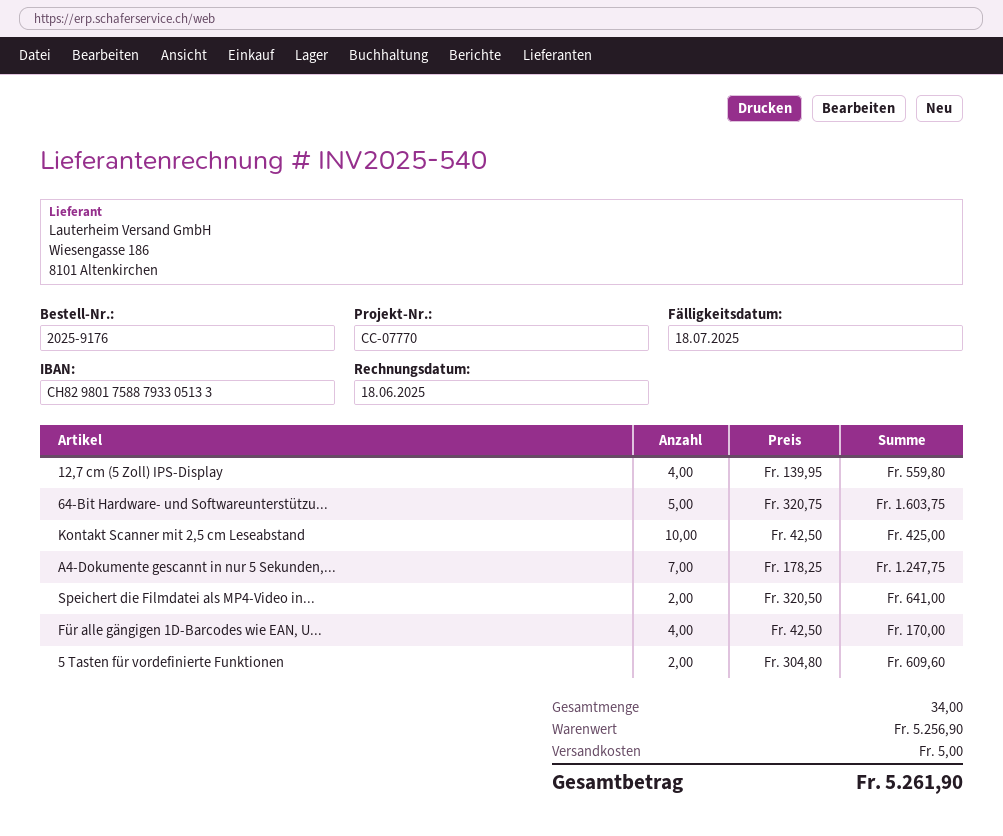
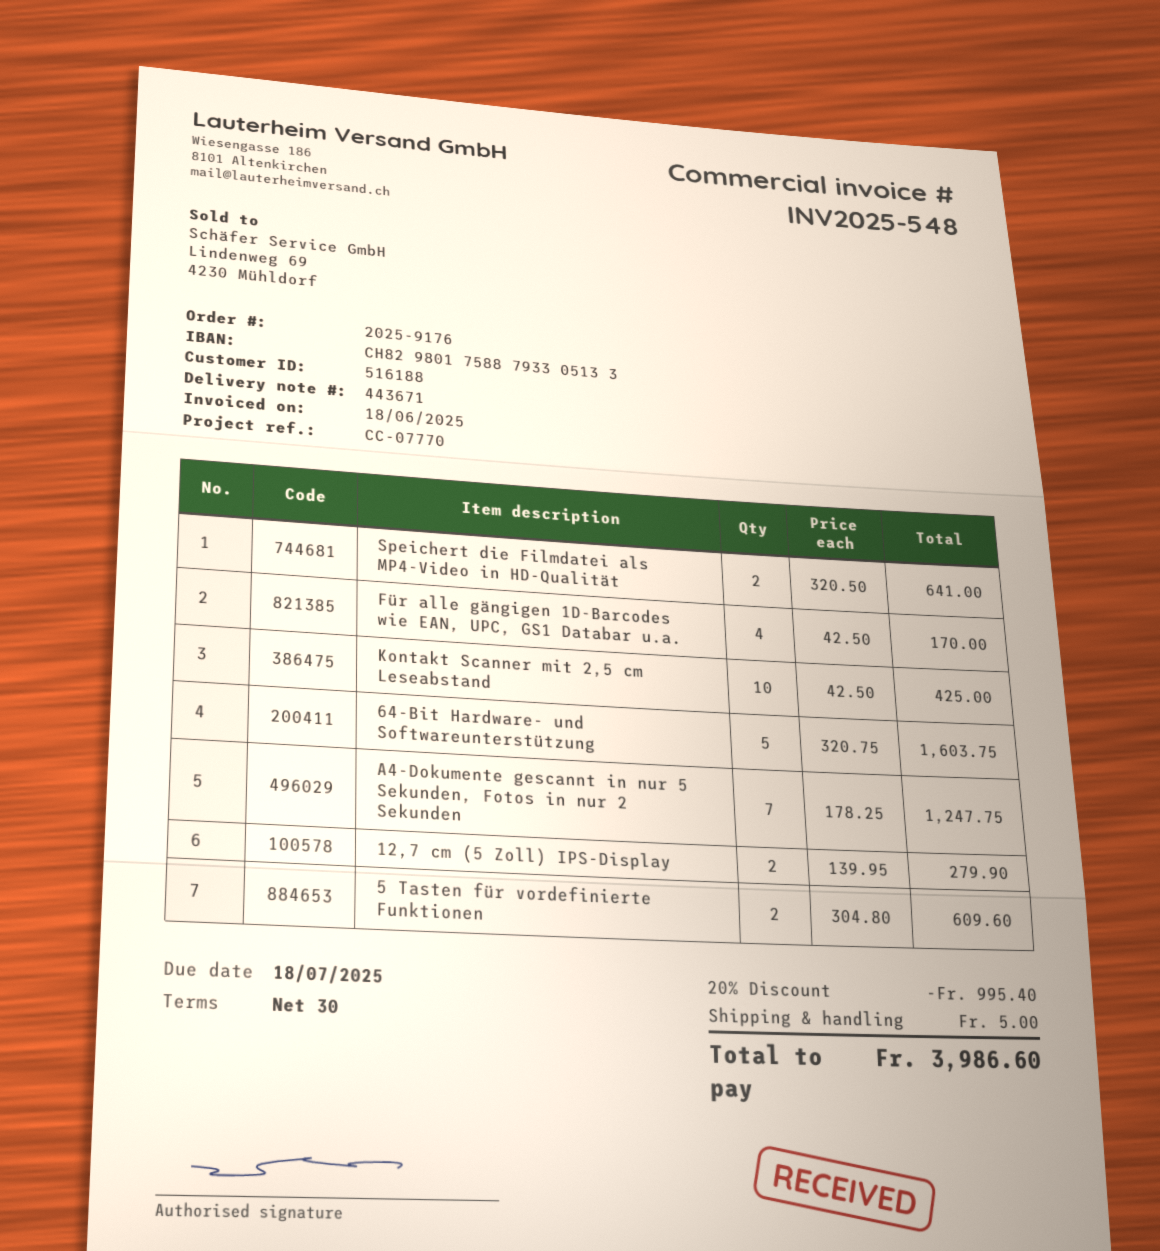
invoice number: INV2025-540 -> INV2025-548
12,7 cm (5 Zoll) IPS-Display: 4 x 139.95 = 559.80 -> 2 x 139.95 = 279.90
discount: none -> 20% = 995.40
total: 5261.90 -> 3986.60

